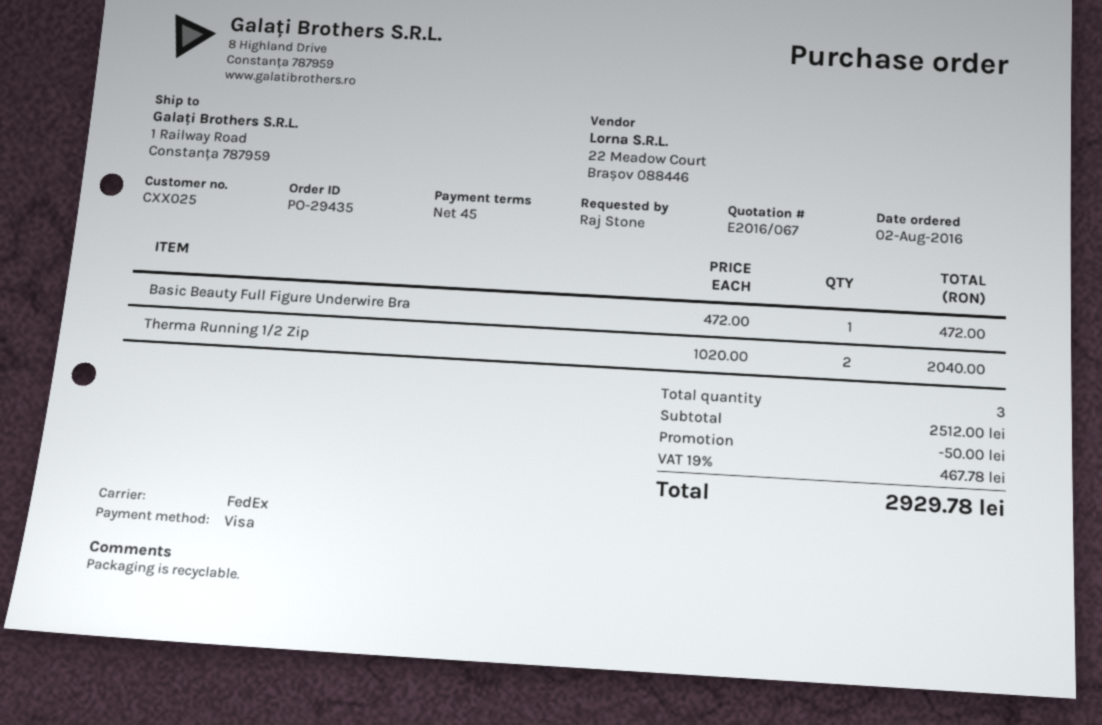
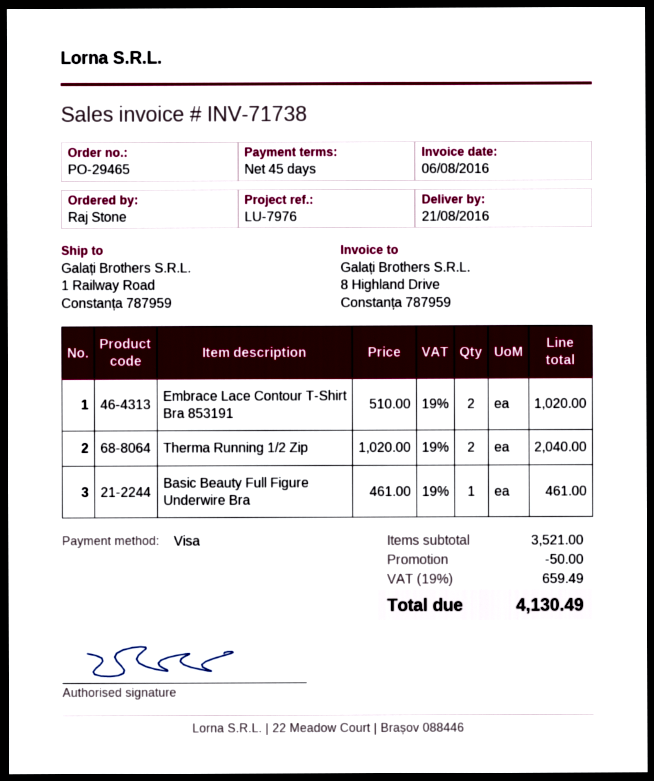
order number: PO-29435 -> PO-29465
Basic Beauty Full Figure Underwire Bra: 1 x 472.00 = 472.00 -> 1 x 461.00 = 461.00
Embrace Lace Contour T-Shirt Bra 853191: none -> 2 x 510.00 = 1020.00
subtotal: 2512.00 -> 3521.00
tax: 19% = 467.78 -> 19% = 659.49
total: 2929.78 -> 4130.49

